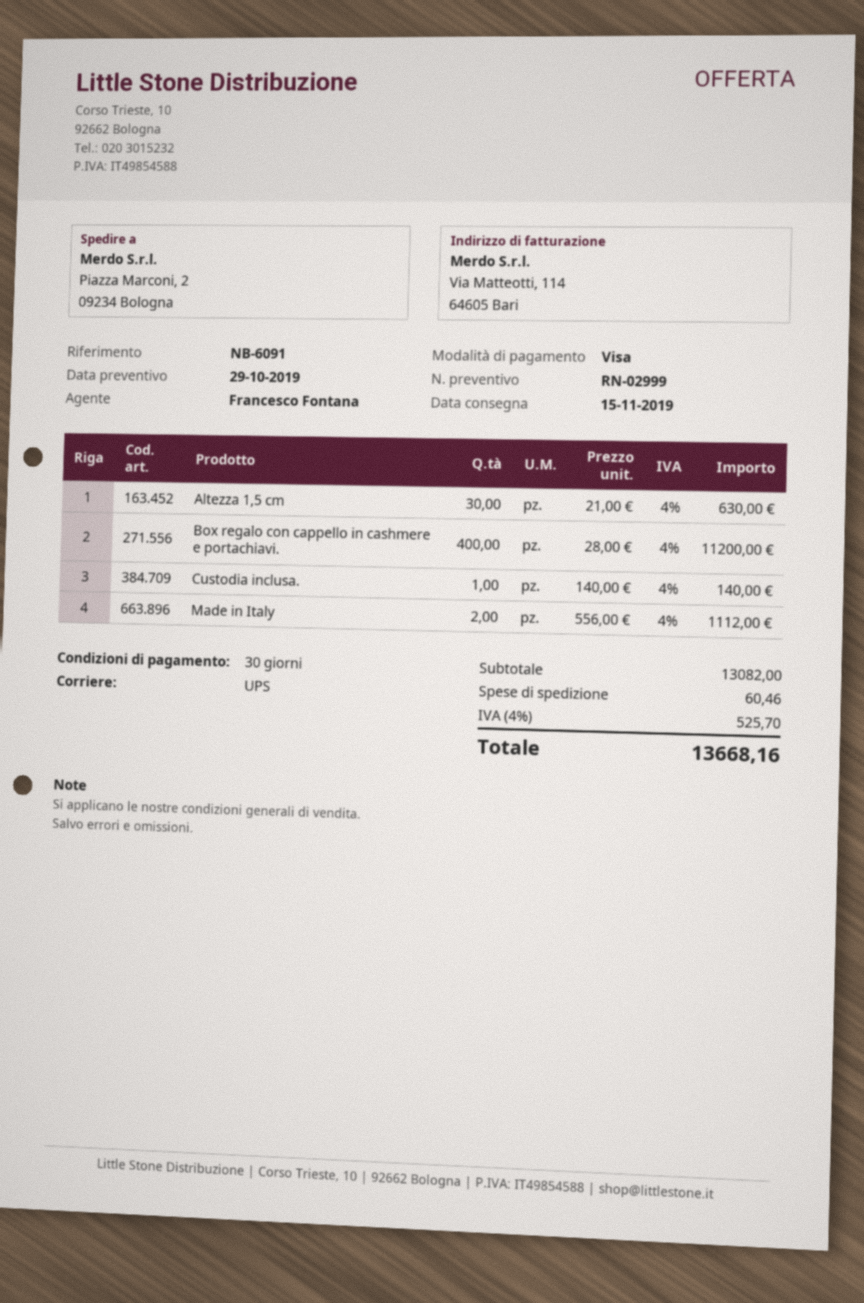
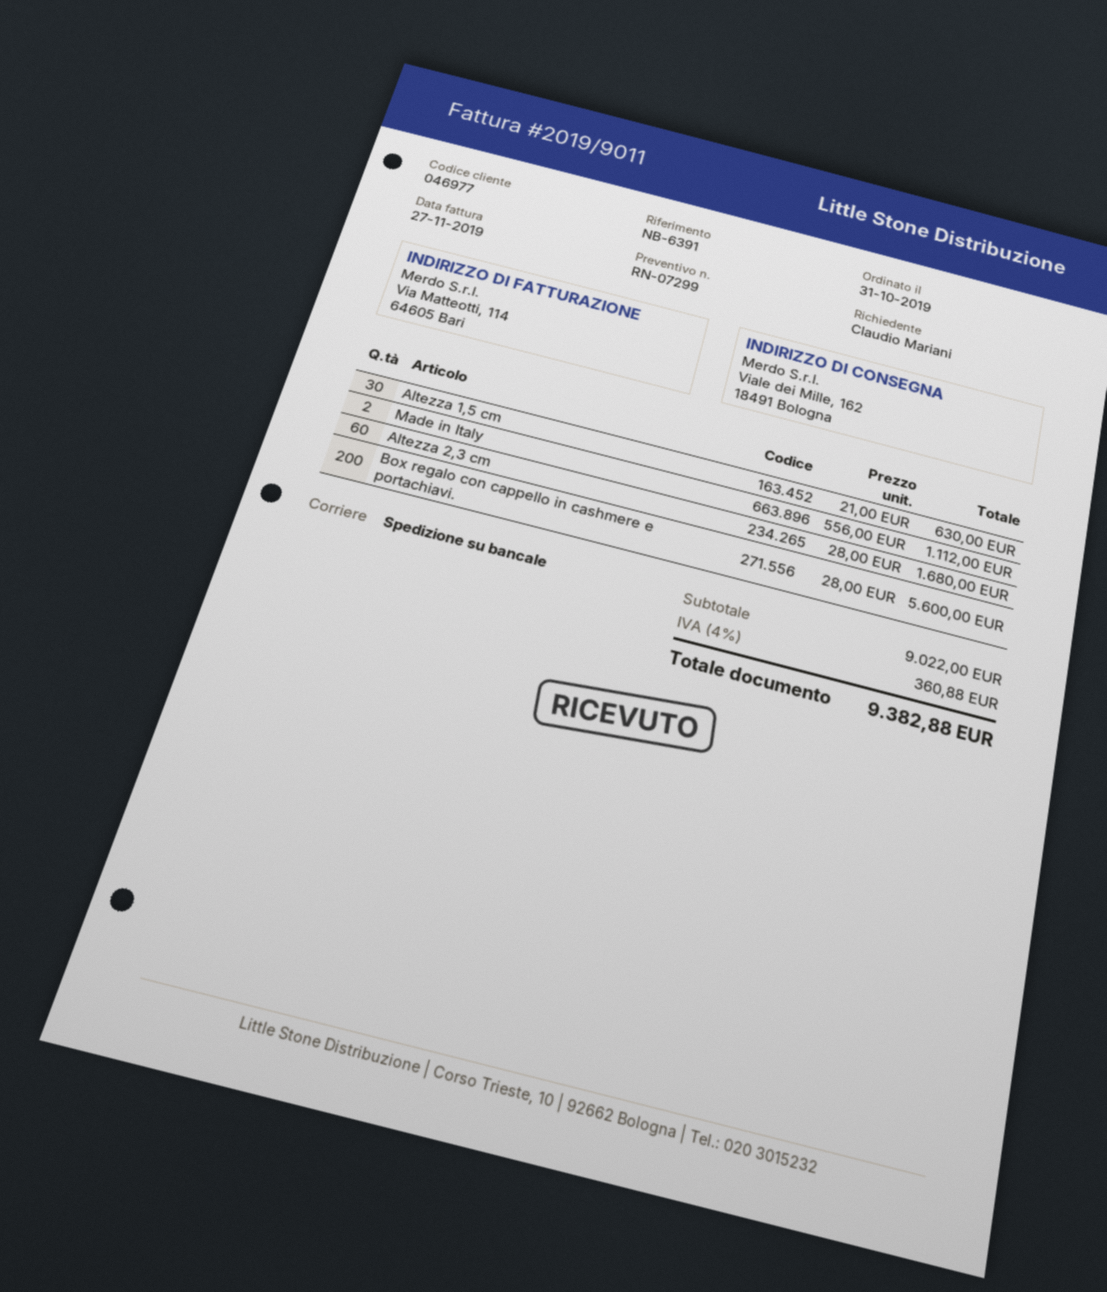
quote number: RN-02999 -> RN-07299
reference: NB-6091 -> NB-6391
shipping method: UPS -> pallet freight
ship to: Piazza Marconi, 2, 09234 Bologna -> Viale dei Mille, 162, 18491 Bologna
Box regalo con cappello in cashmere e portachiavi.: 400 x 28.00 = 11200.00 -> 200 x 28.00 = 5600.00
Custodia inclusa.: 1 x 140.00 = 140.00 -> none
Altezza 2,3 cm: none -> 60 x 28.00 = 1680.00
subtotal: 13082.00 -> 9022.00
shipping: 60.46 -> none
tax: 4% = 525.70 -> 4% = 360.88
total: 13668.16 -> 9382.88

